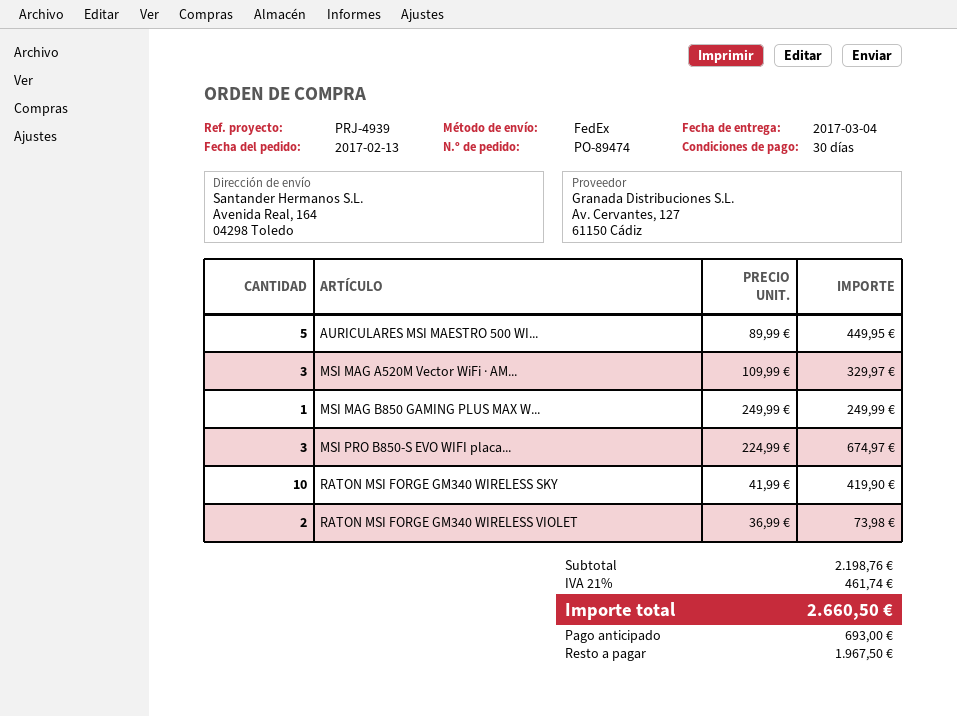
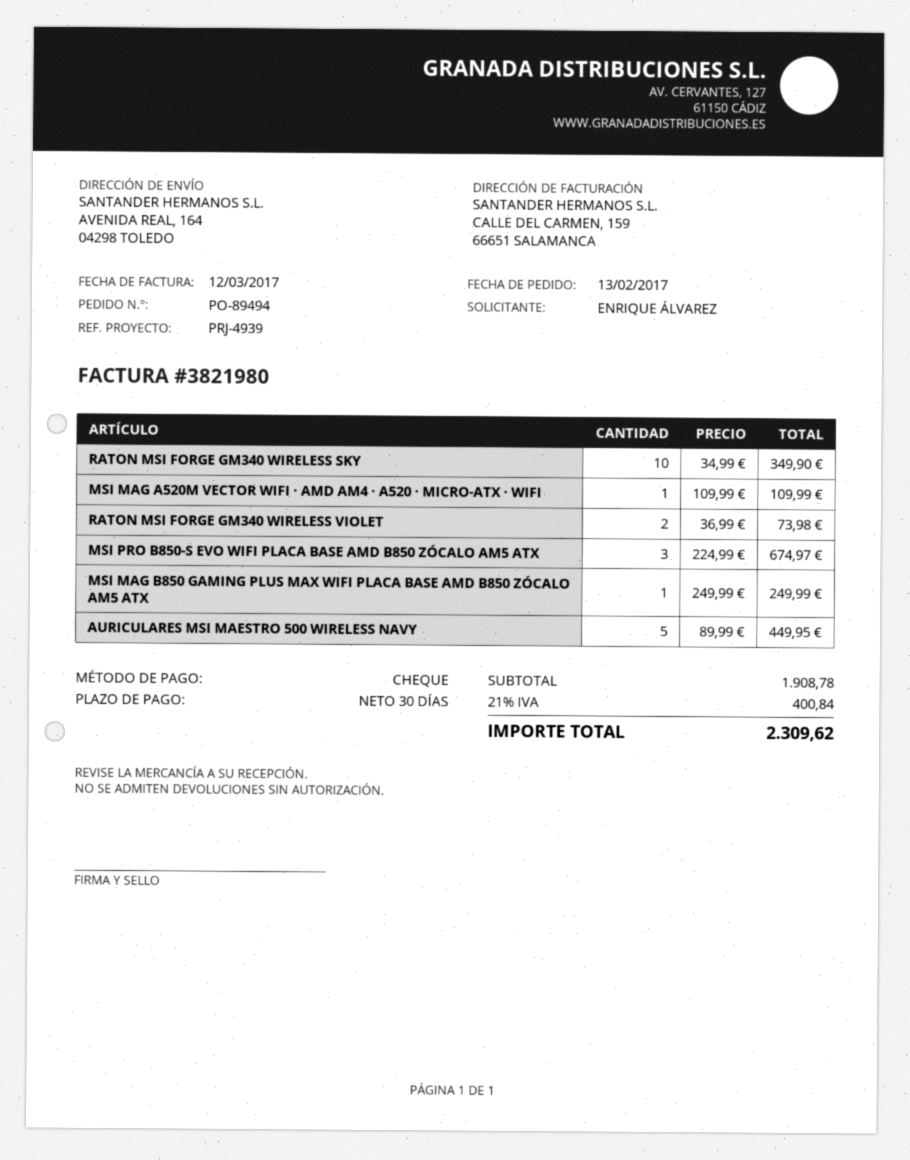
order number: PO-89474 -> PO-89494
MSI MAG A520M Vector WiFi · AM...: 3 x 109.99 = 329.97 -> 1 x 109.99 = 109.99
RATON MSI FORGE GM340 WIRELESS SKY: 10 x 41.99 = 419.90 -> 10 x 34.99 = 349.90
subtotal: 2198.76 -> 1908.78
tax: 21% = 461.74 -> 21% = 400.84
total: 2660.50 -> 2309.62

